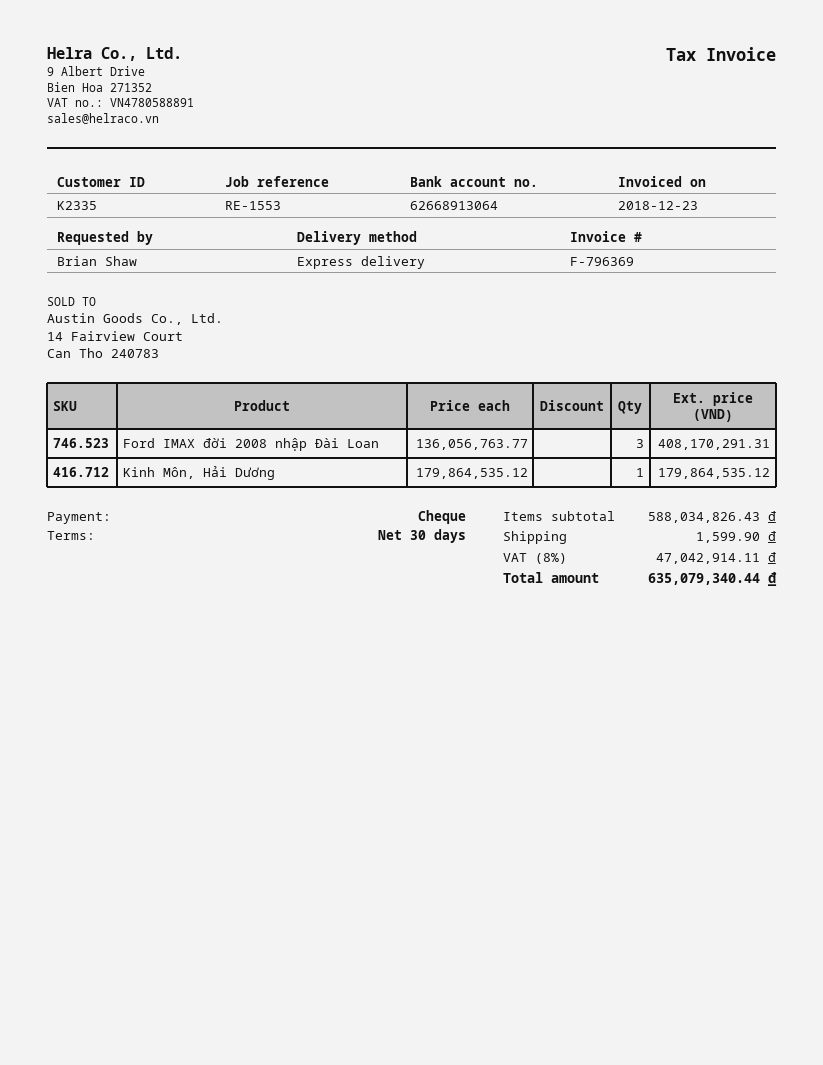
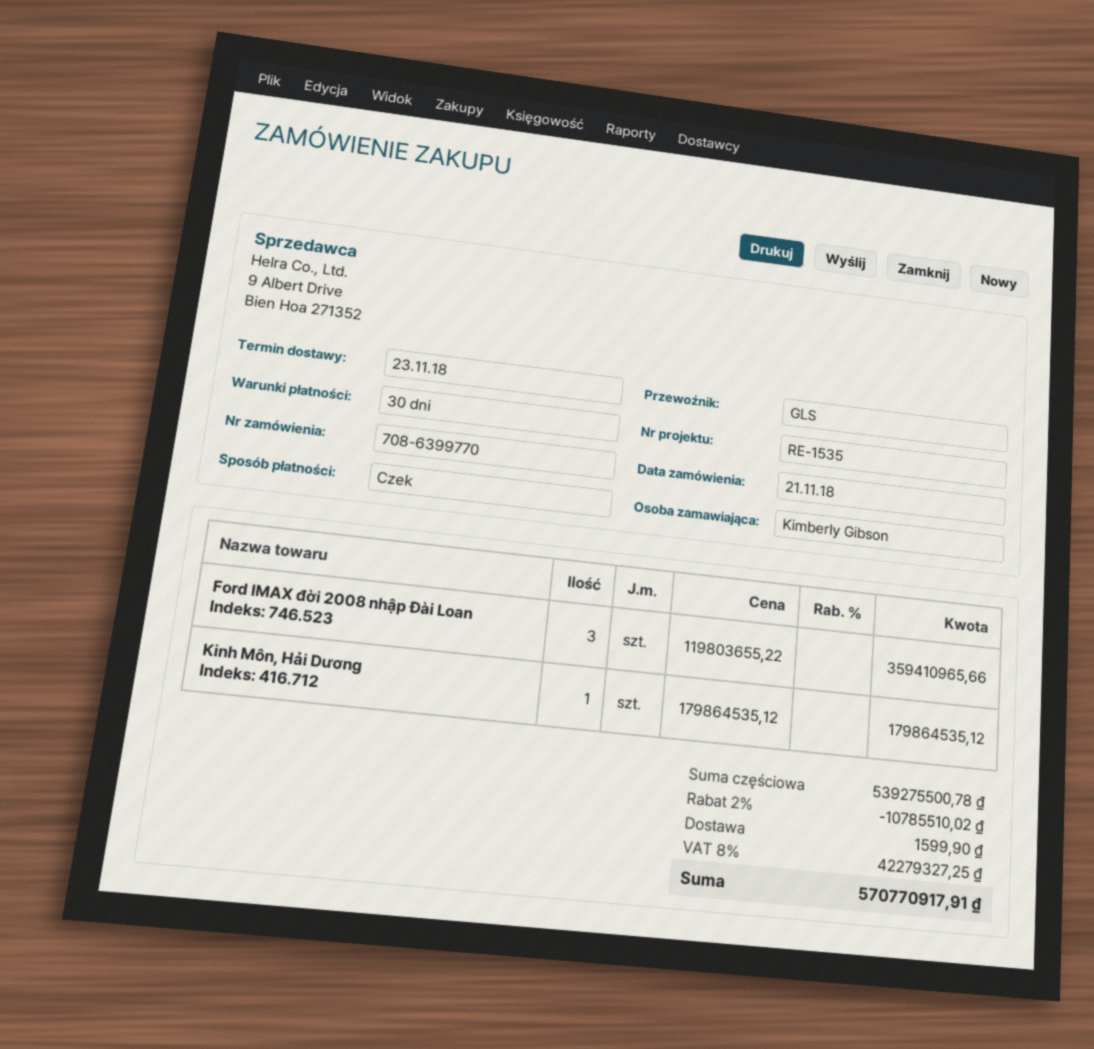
reference: RE-1553 -> RE-1535
ordered by: Brian Shaw -> Kimberly Gibson
shipping method: express -> GLS
Ford IMAX đời 2008 nhập Đài Loan: 3 x 136056763.77 = 408170291.31 -> 3 x 119803655.22 = 359410965.66
subtotal: 588034826.43 -> 539275500.78
discount: none -> 2% = 10785510.02
tax: 8% = 47042914.11 -> 8% = 42279327.25
total: 635079340.44 -> 570770917.91

